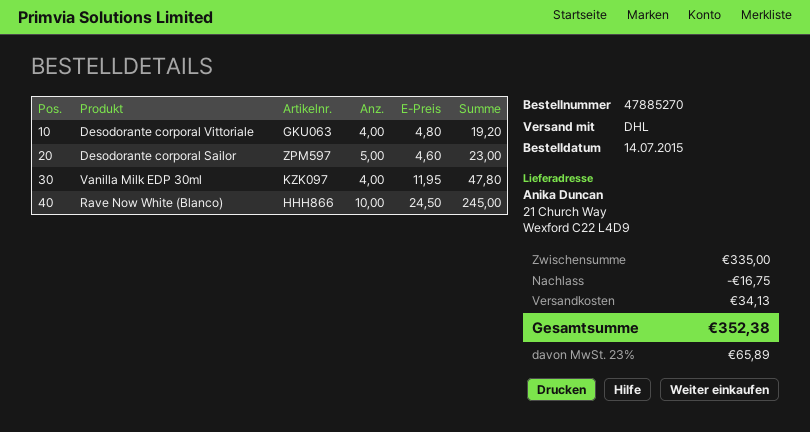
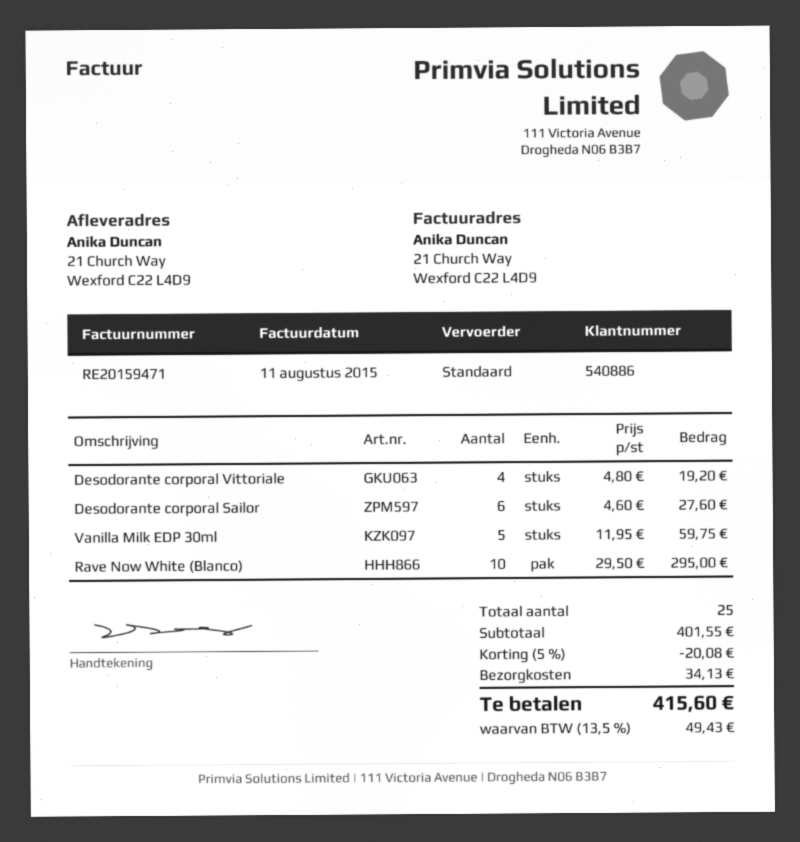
shipping method: DHL -> standard
Desodorante corporal Sailor: 5 x 4.60 = 23.00 -> 6 x 4.60 = 27.60
Vanilla Milk EDP 30ml: 4 x 11.95 = 47.80 -> 5 x 11.95 = 59.75
Rave Now White (Blanco): 10 x 24.50 = 245.00 -> 10 x 29.50 = 295.00
subtotal: 335.00 -> 401.55
discount: 16.75 -> 20.08
tax: 23% = 65.89 -> 13.5% = 49.43
total: 352.38 -> 415.60

